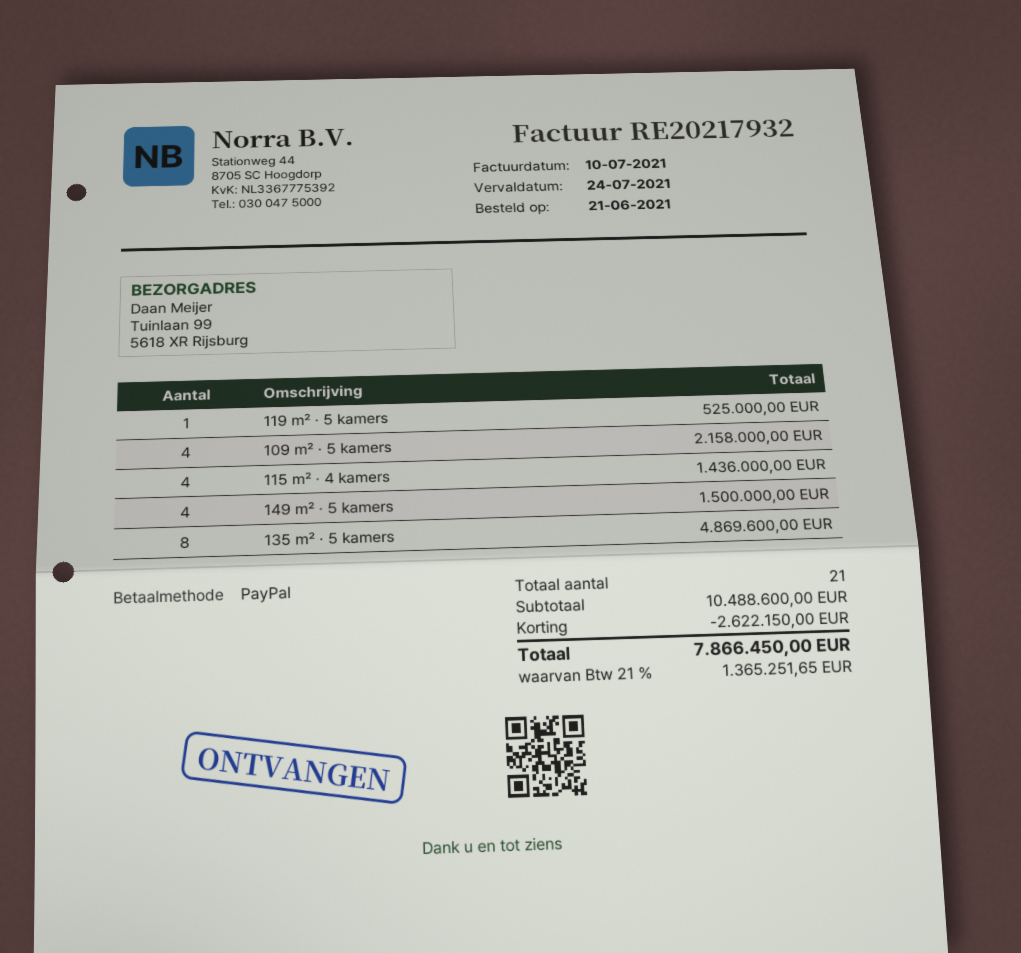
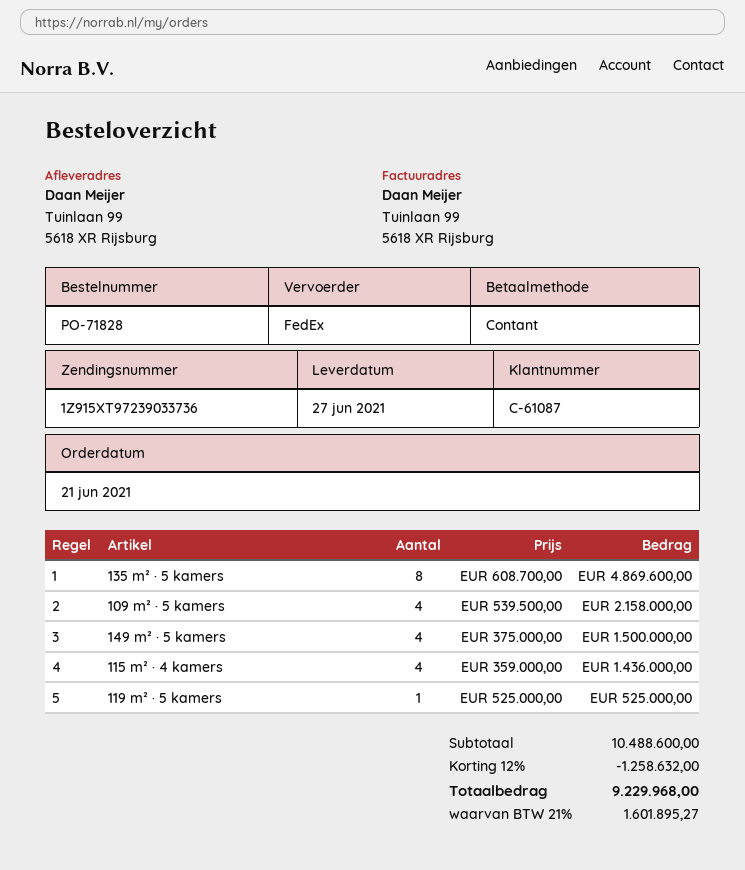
payment method: PayPal -> cash
discount: 2622150.00 -> 1258632.00
tax: 21% = 1365251.65 -> 21% = 1601895.27
total: 7866450.00 -> 9229968.00

